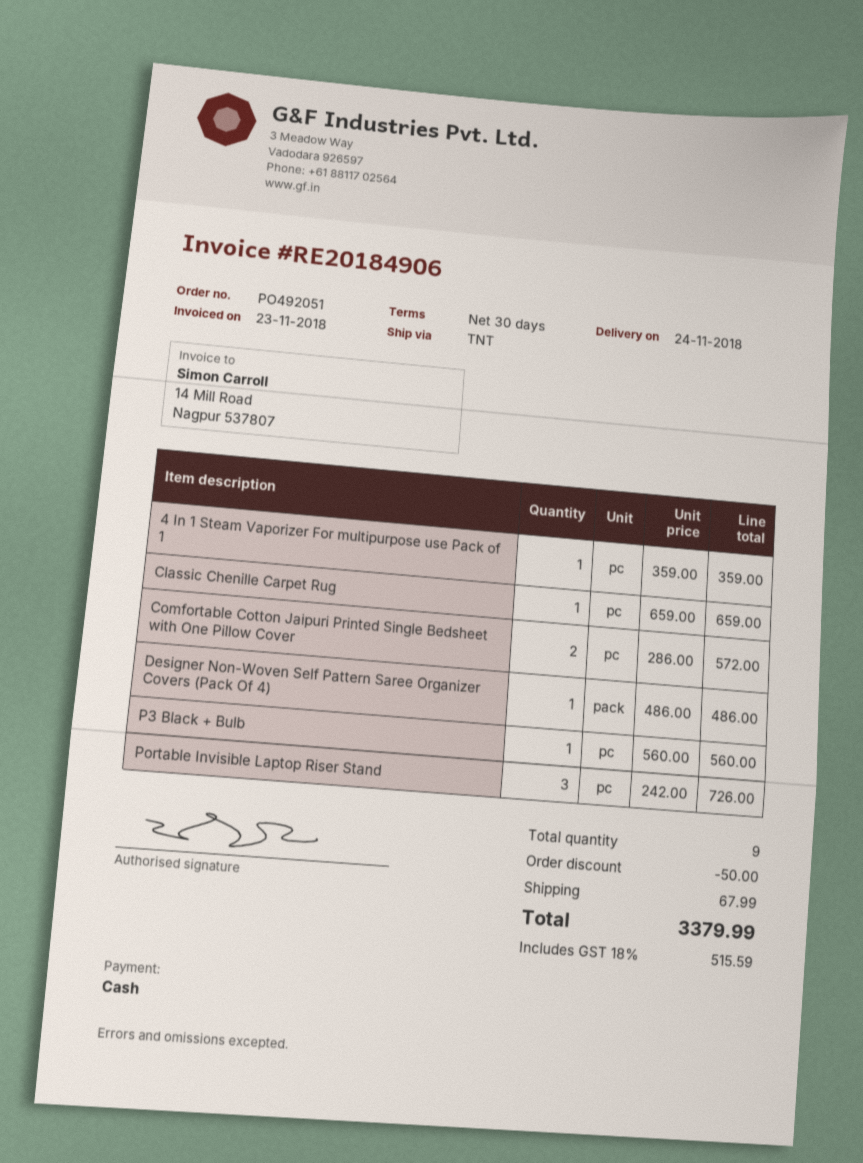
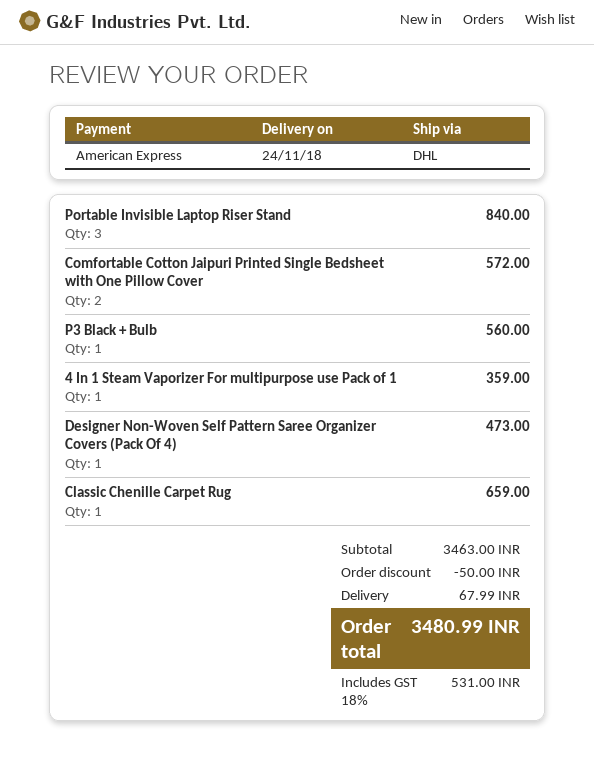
payment method: cash -> American Express
shipping method: TNT -> DHL
Designer Non-Woven Self Pattern Saree Organizer Covers (Pack Of 4): 1 for 486.00 -> 1 for 473.00
Portable Invisible Laptop Riser Stand: 3 for 726.00 -> 3 for 840.00
tax: 18% = 515.59 -> 18% = 531.00
total: 3379.99 -> 3480.99

